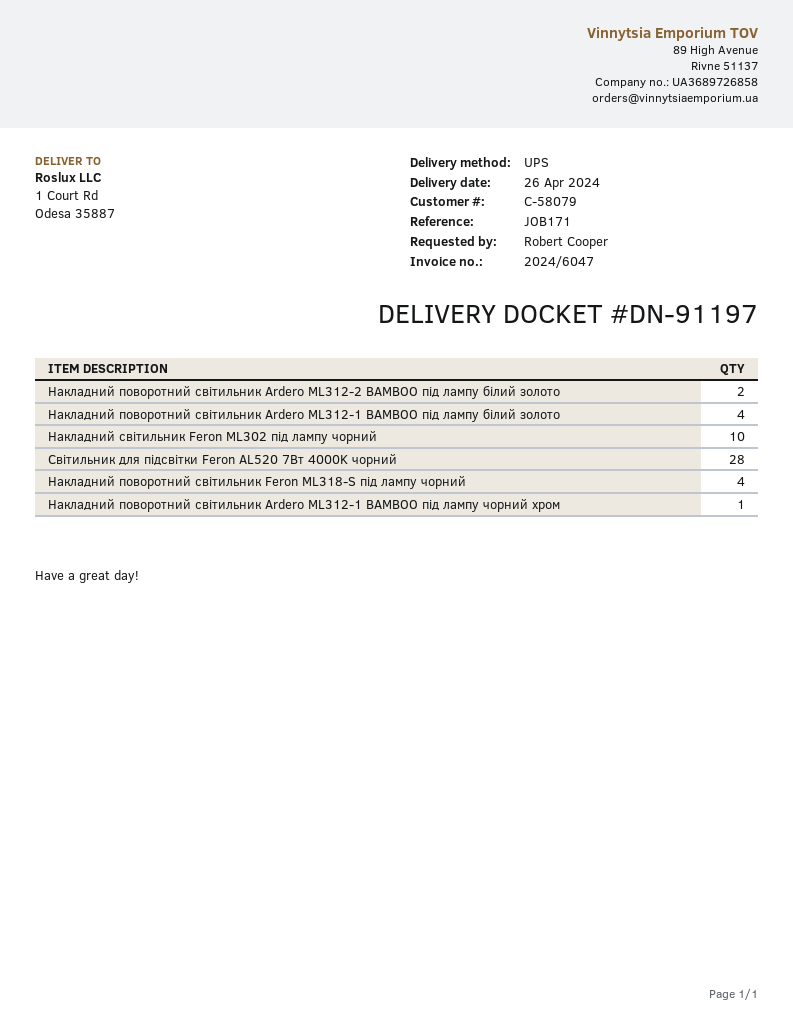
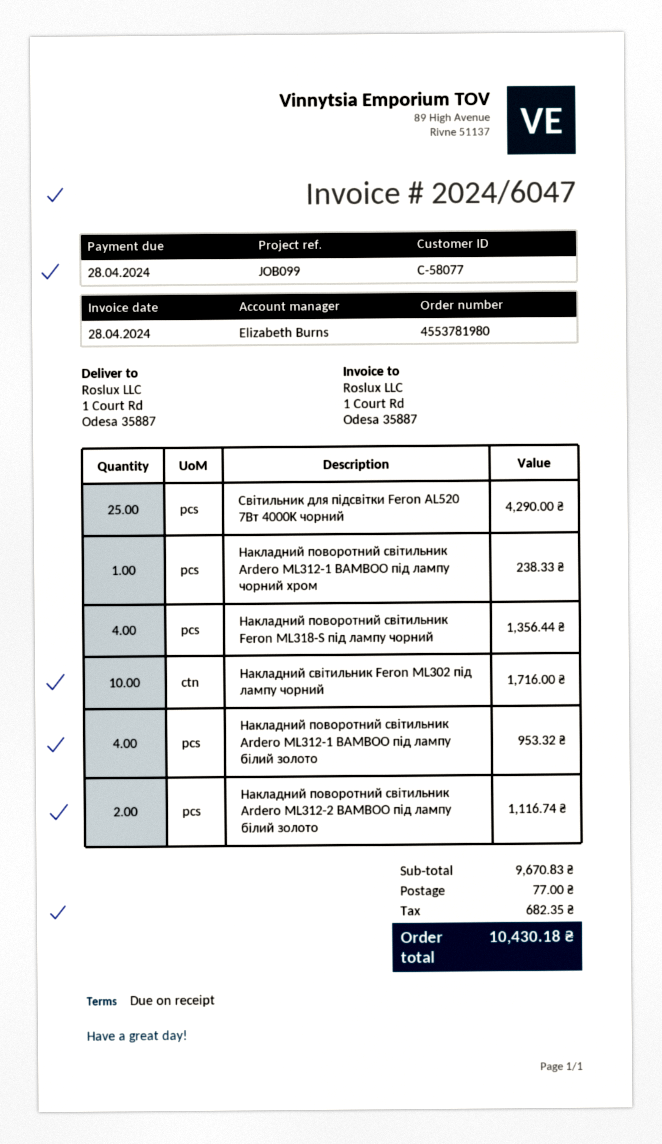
customer number: C-58079 -> C-58077
reference: JOB171 -> JOB099
Світильник для підсвітки Feron AL520 7Вт 4000K чорний: 28 -> 25

